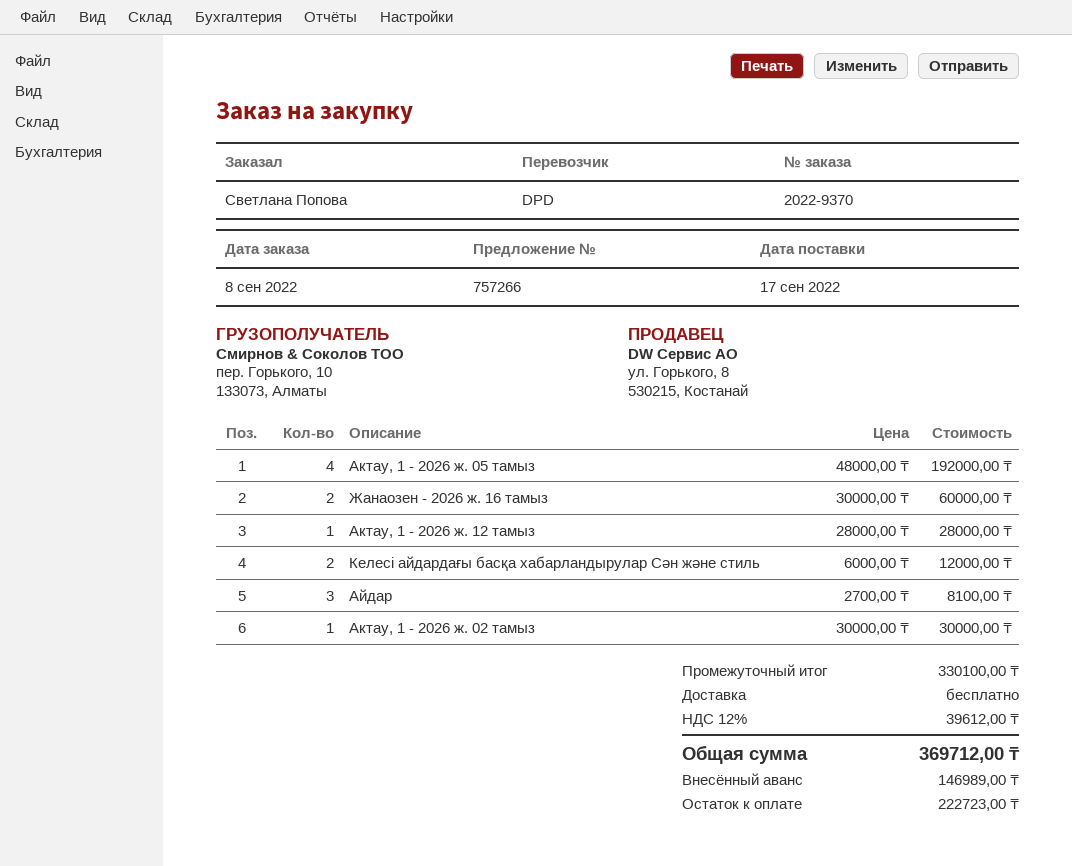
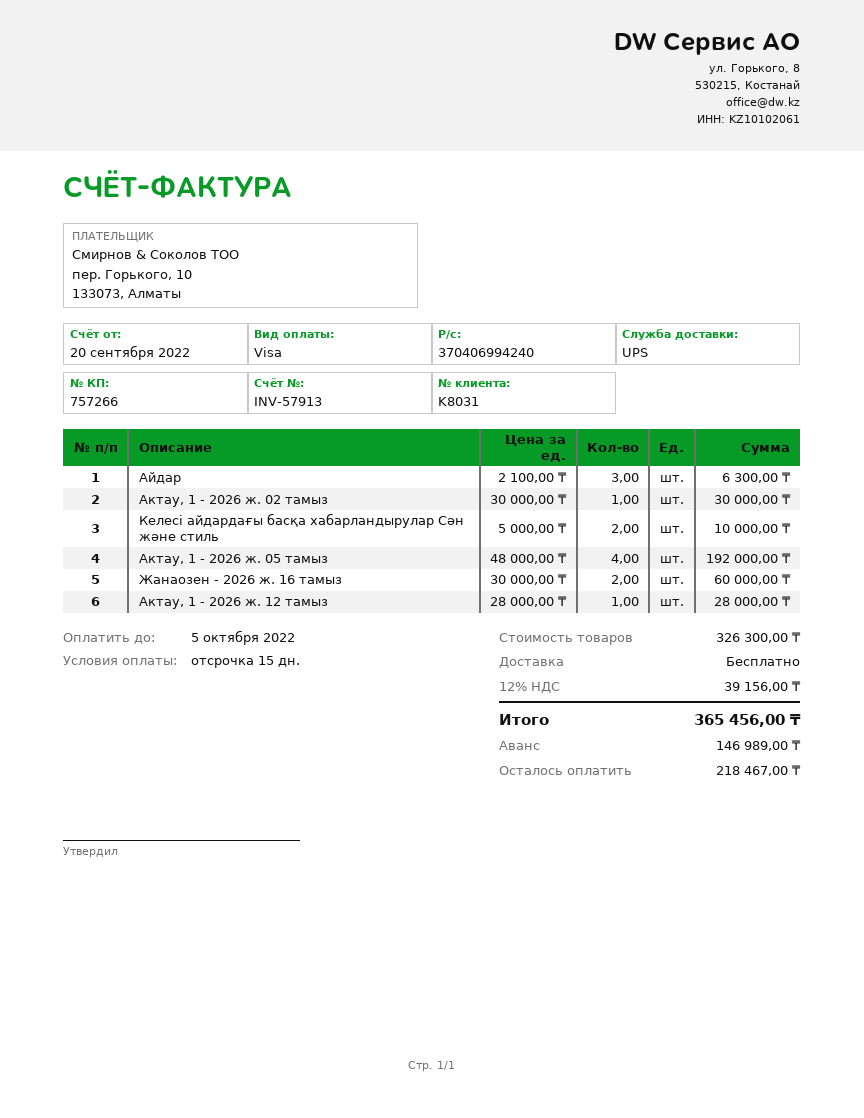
shipping method: DPD -> UPS
Келесі айдардағы басқа хабарландырулар Сән және стиль: 2 x 6000.00 = 12000.00 -> 2 x 5000.00 = 10000.00
Айдар: 3 x 2700.00 = 8100.00 -> 3 x 2100.00 = 6300.00
subtotal: 330100.00 -> 326300.00
tax: 12% = 39612.00 -> 12% = 39156.00
total: 369712.00 -> 365456.00
balance: 222723.00 -> 218467.00

